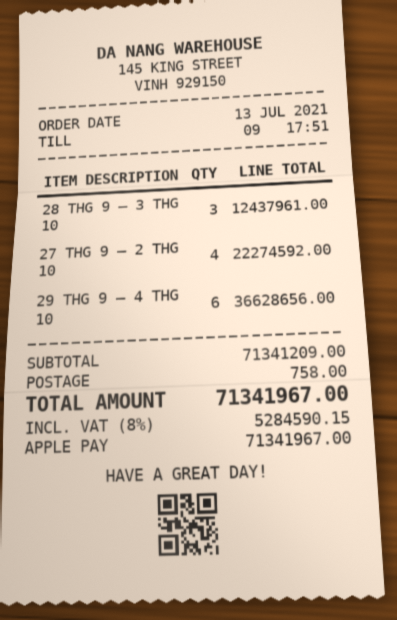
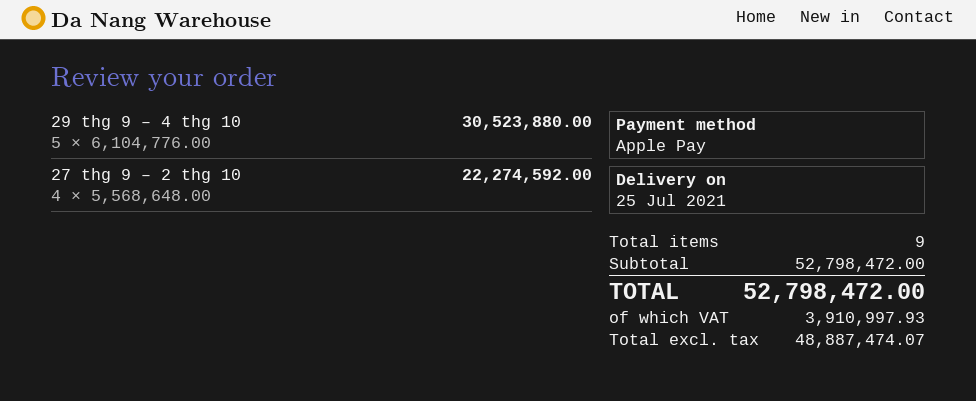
28 THG 9 – 3 THG 10: 3 for 12437961.00 -> none
29 THG 9 – 4 THG 10: 6 for 36628656.00 -> 5 for 30523880.00
subtotal: 71341209.00 -> 52798472.00
shipping: 758.00 -> none
tax: 5284590.15 -> 3910997.93
total: 71341967.00 -> 52798472.00

